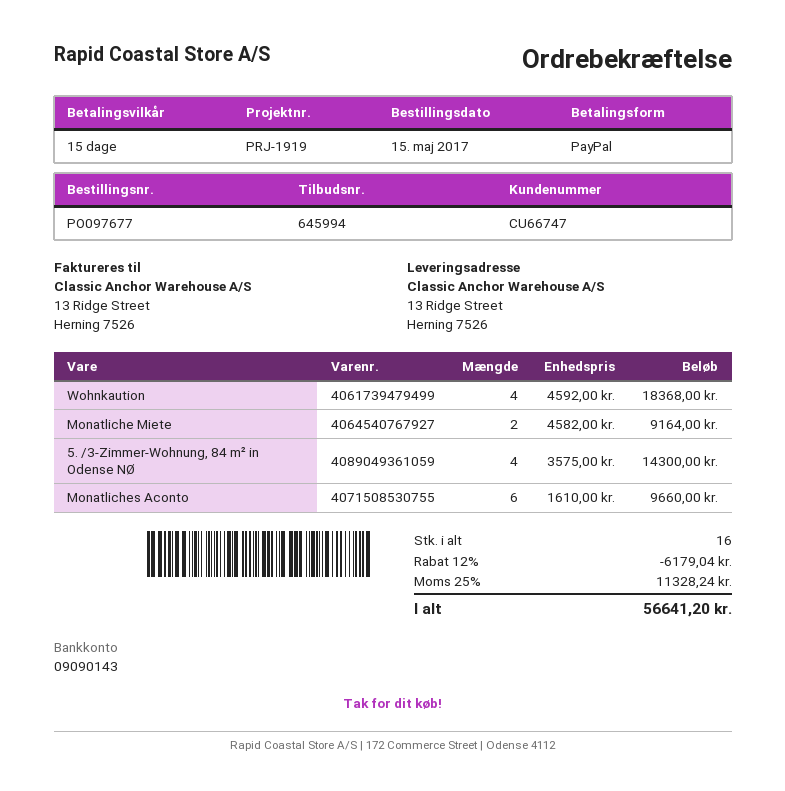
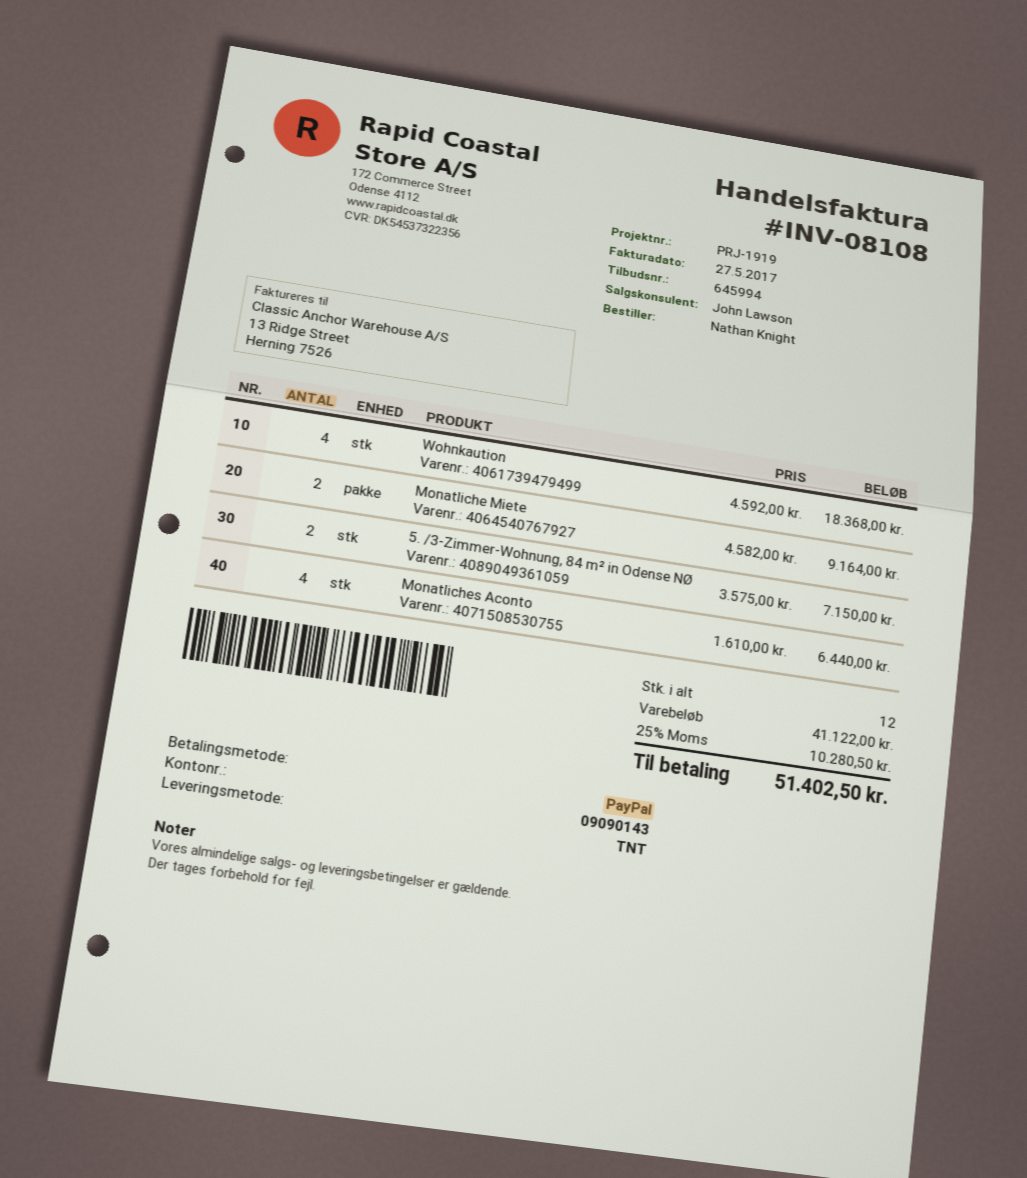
5. /3-Zimmer-Wohnung, 84 m² in Odense NØ: 4 x 3575.00 = 14300.00 -> 2 x 3575.00 = 7150.00
Monatliches Aconto: 6 x 1610.00 = 9660.00 -> 4 x 1610.00 = 6440.00
total quantity: 16 -> 12
discount: 12% = 6179.04 -> none
tax: 25% = 11328.24 -> 25% = 10280.50
total: 56641.20 -> 51402.50

